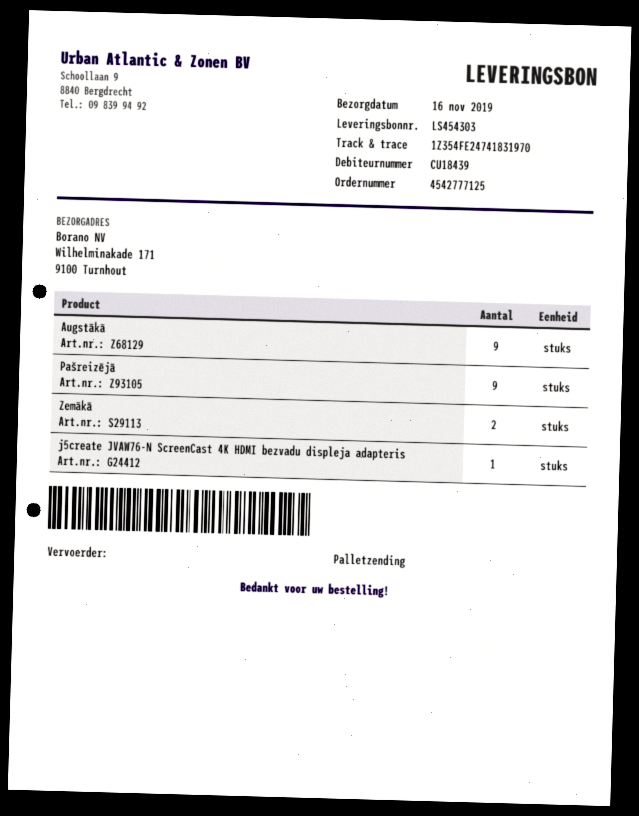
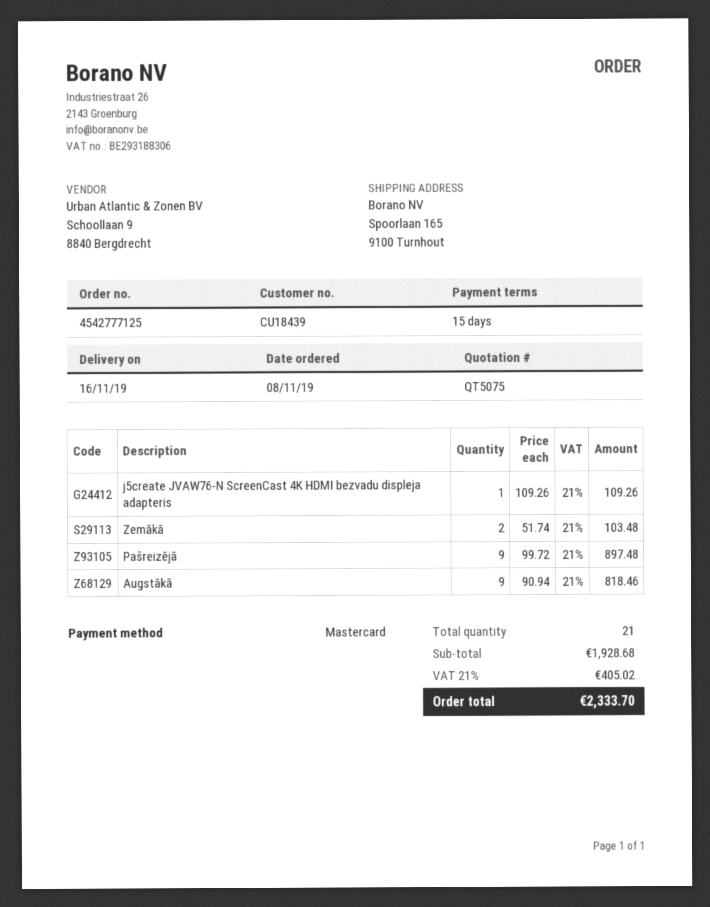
ship to: Wilhelminakade 171, 9100 Turnhout -> Spoorlaan 165, 9100 Turnhout

